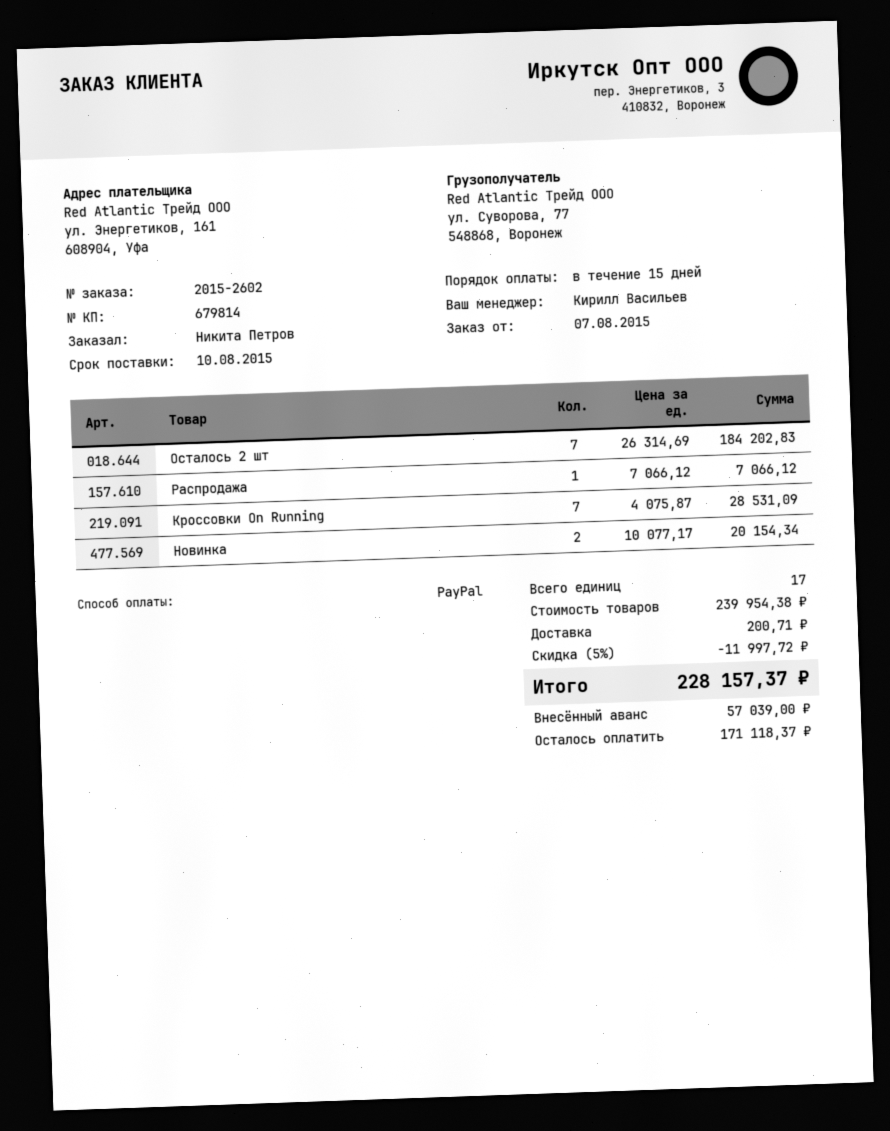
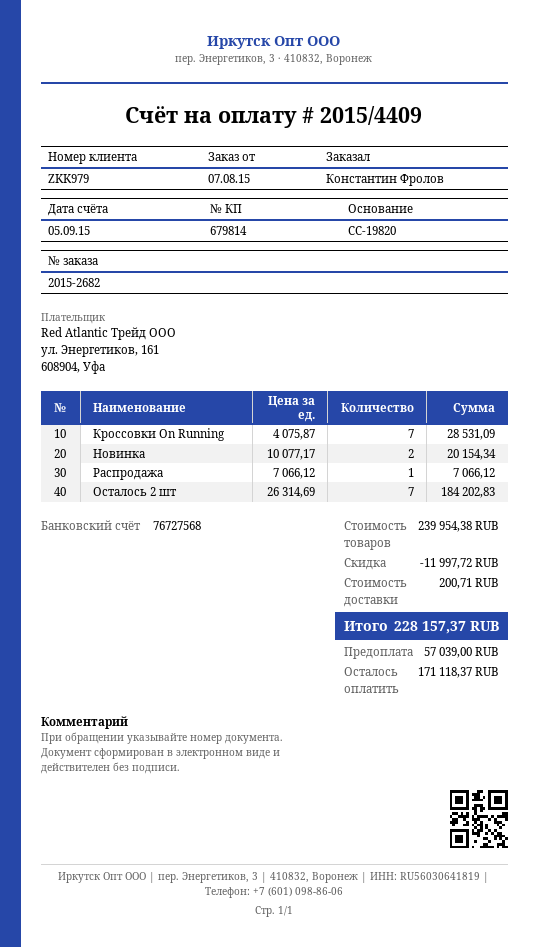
order number: 2015-2602 -> 2015-2682
ordered by: Никита Петров -> Константин Фролов

